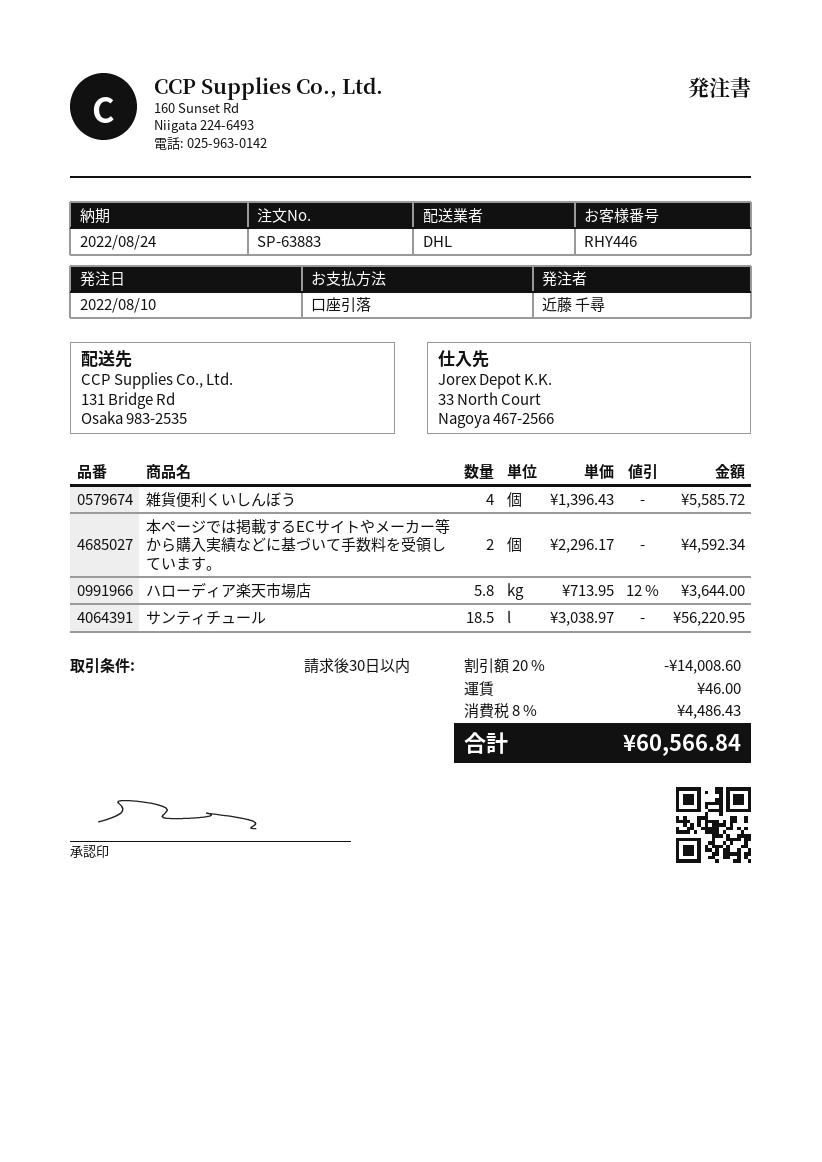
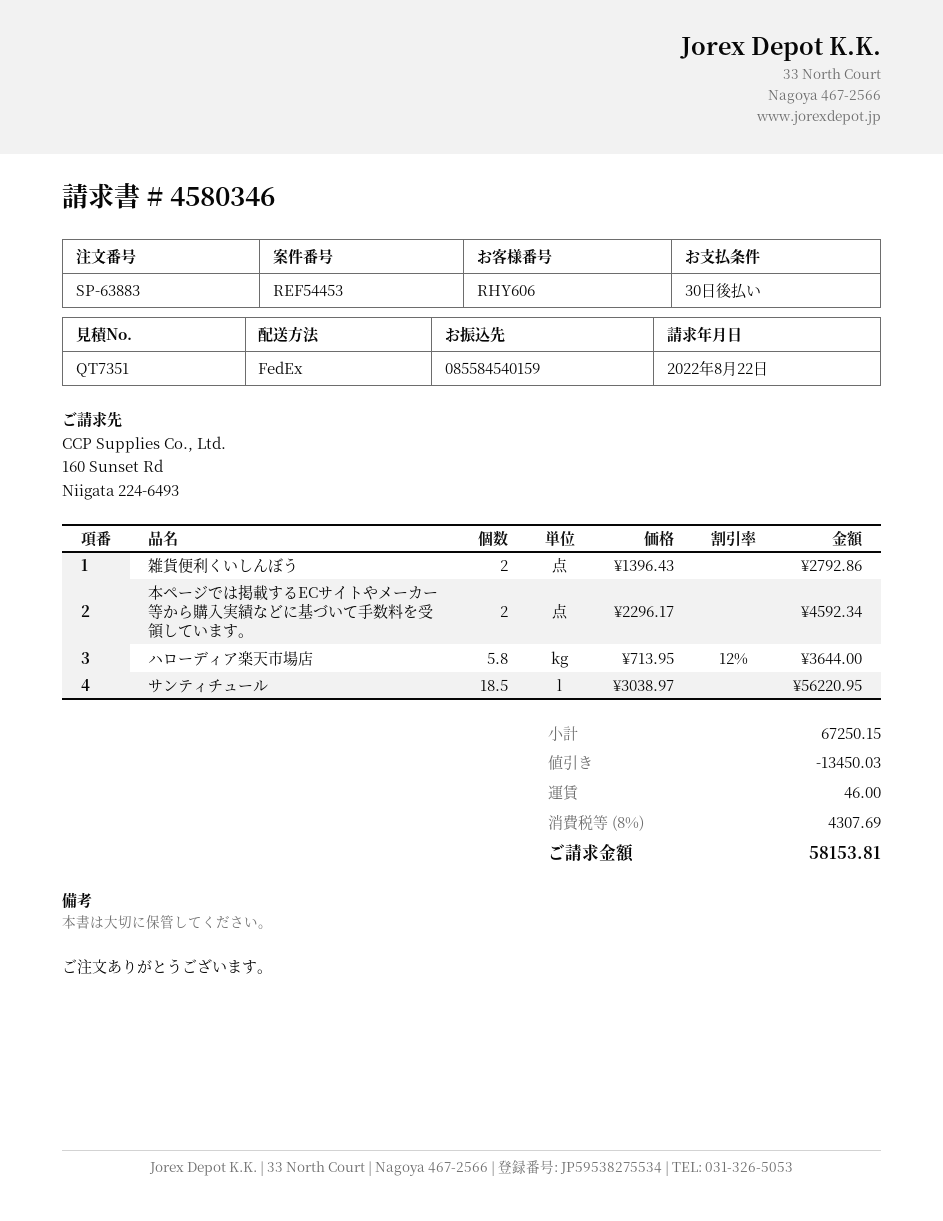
customer number: RHY446 -> RHY606
shipping method: DHL -> FedEx
雑貨便利くいしんぼう: 4 x 1396.43 = 5585.72 -> 2 x 1396.43 = 2792.86
discount: 14008.60 -> 13450.03
tax: 8% = 4486.43 -> 8% = 4307.69
total: 60566.84 -> 58153.81

